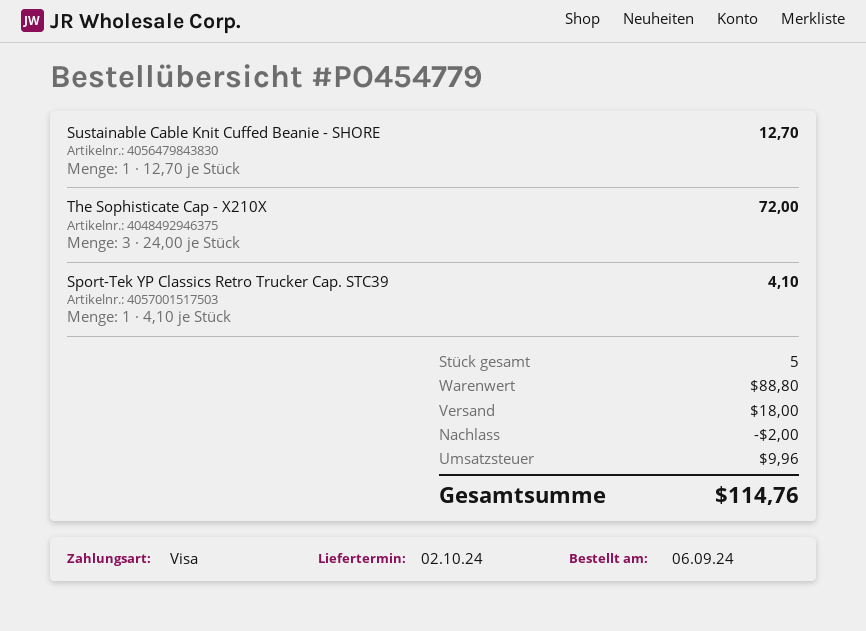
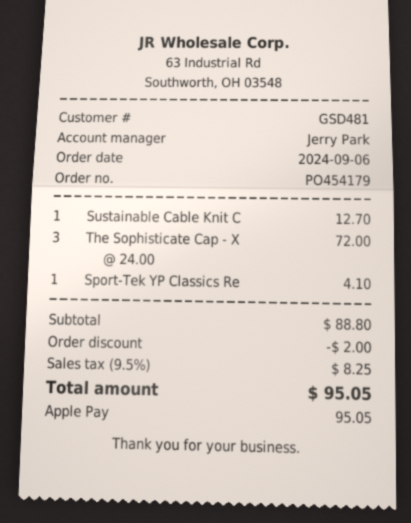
order number: PO454779 -> PO454179
payment method: Visa -> Apple Pay
shipping: 18.00 -> none
tax: 9.96 -> 8.25
total: 114.76 -> 95.05

